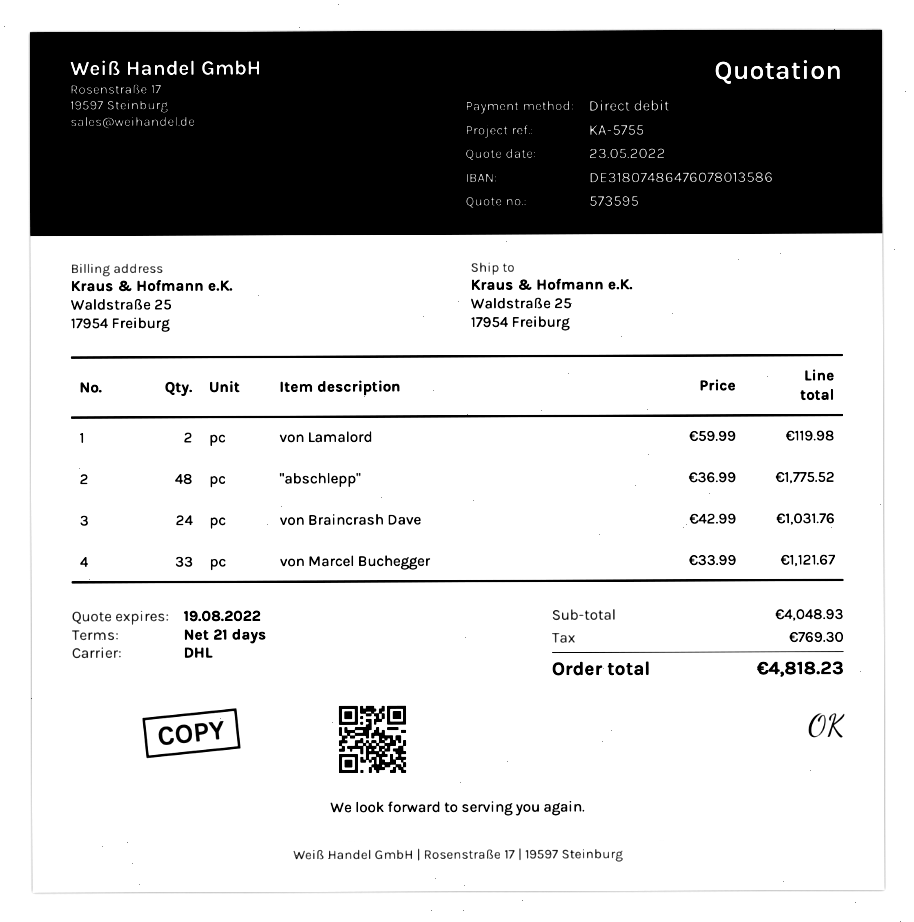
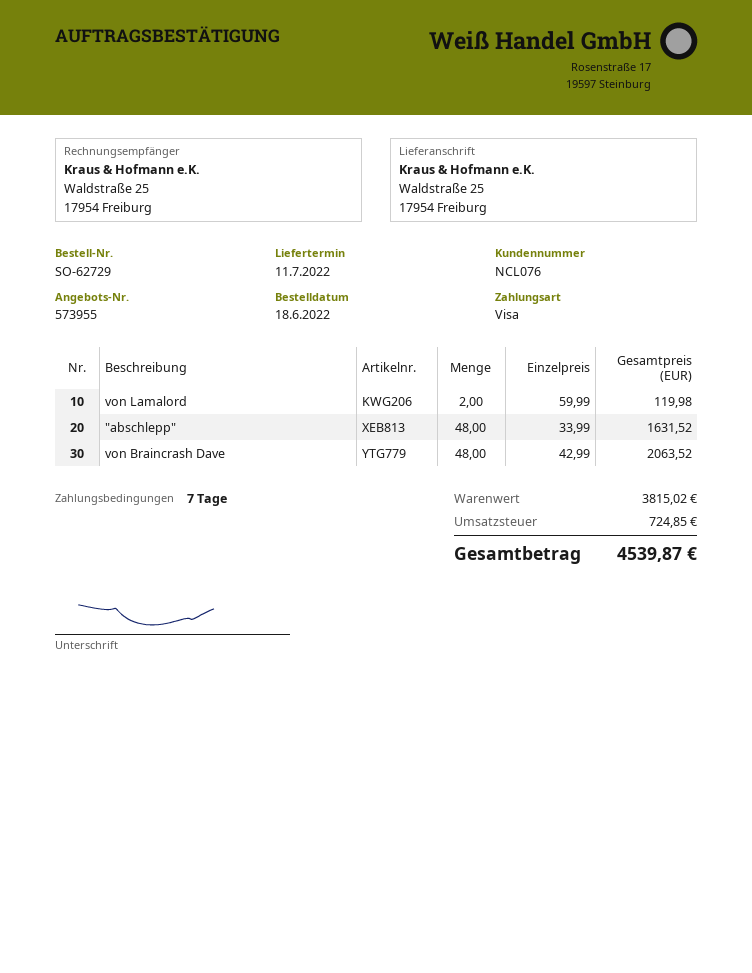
quote number: 573595 -> 573955
payment terms: 21 days -> 7 days
payment method: direct debit -> Visa
"abschlepp": 48 x 36.99 = 1775.52 -> 48 x 33.99 = 1631.52
von Braincrash Dave: 24 x 42.99 = 1031.76 -> 48 x 42.99 = 2063.52
von Marcel Buchegger: 33 x 33.99 = 1121.67 -> none
subtotal: 4048.93 -> 3815.02
tax: 769.30 -> 724.85
total: 4818.23 -> 4539.87

